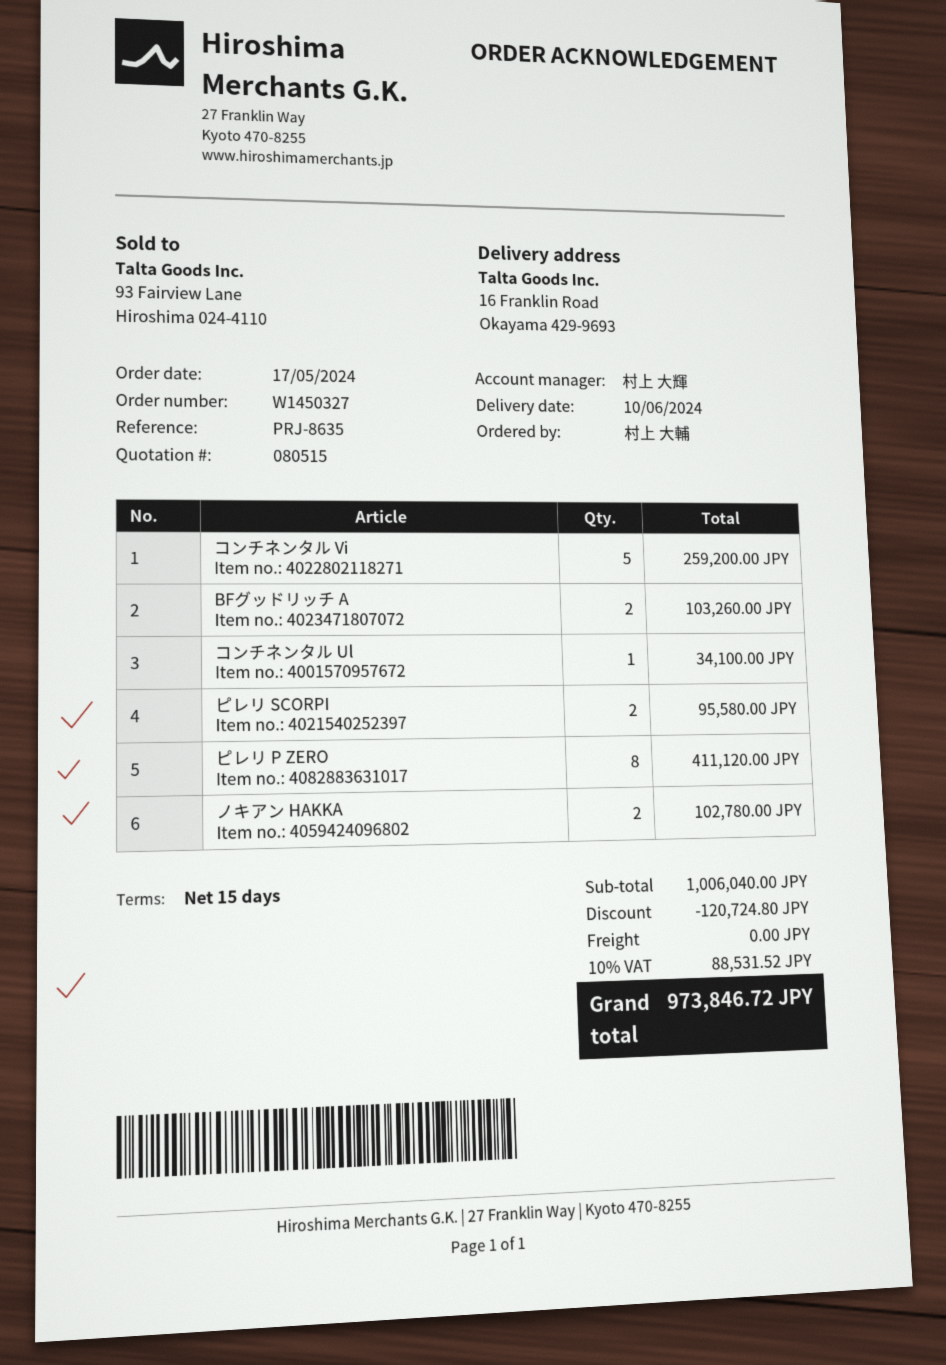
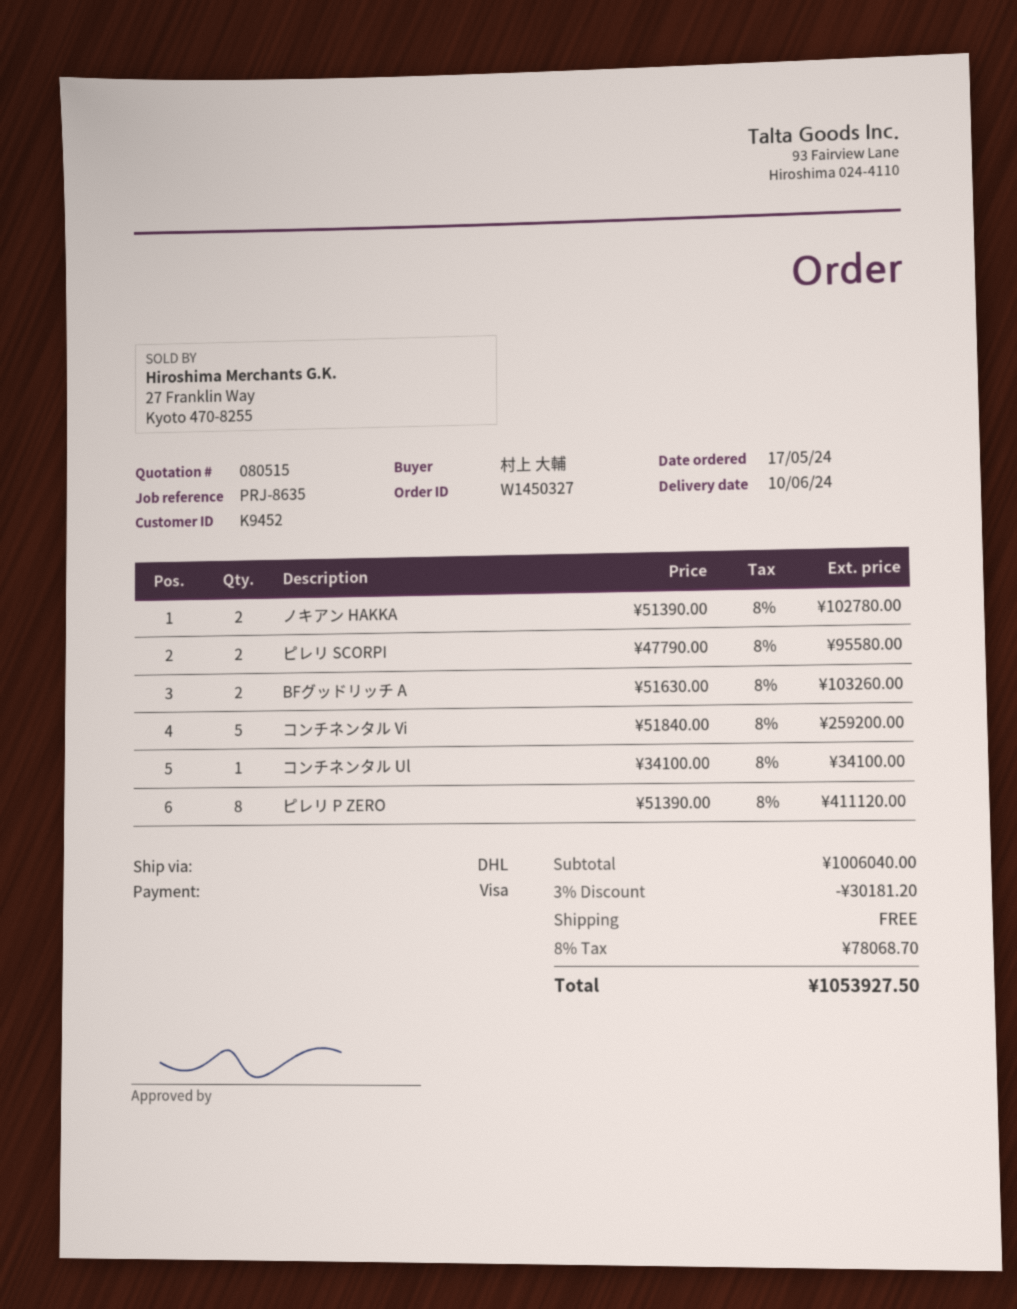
discount: 120724.80 -> 30181.20
tax: 10% = 88531.52 -> 8% = 78068.70
total: 973846.72 -> 1053927.50

